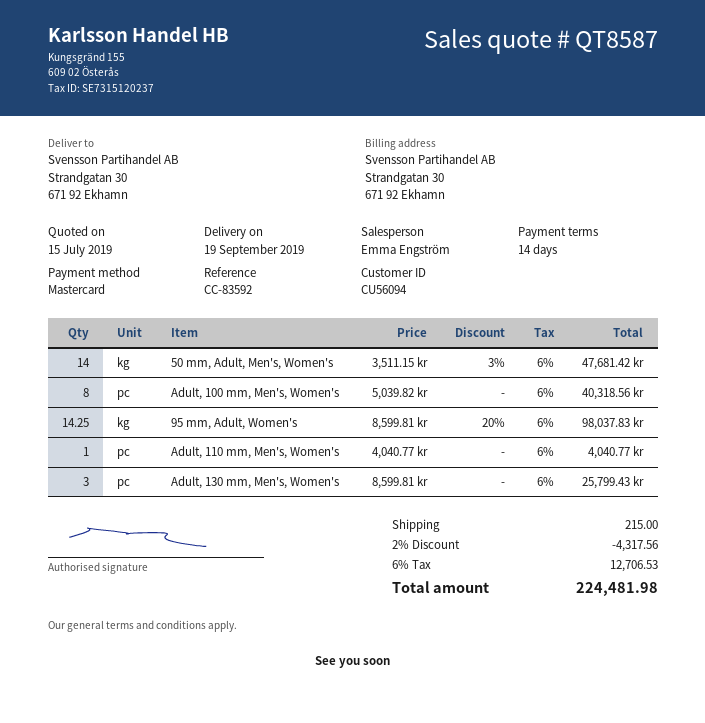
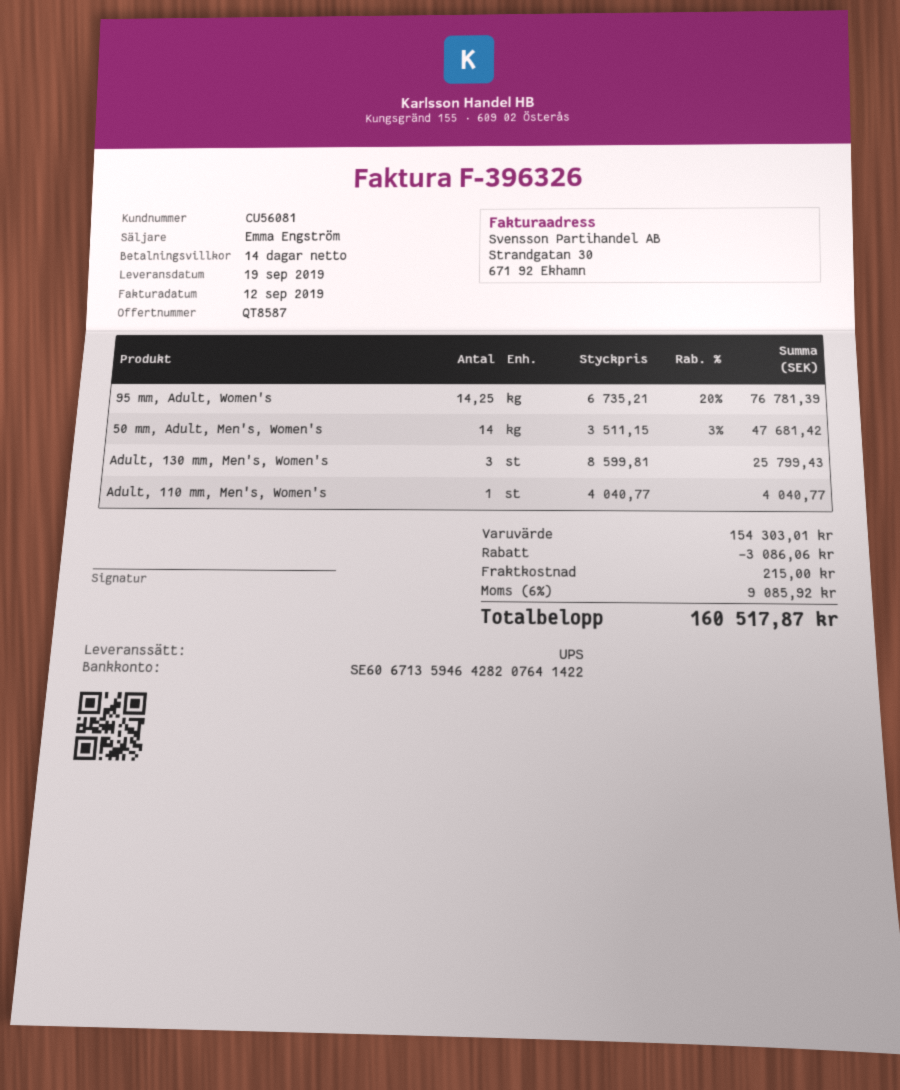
customer number: CU56094 -> CU56081
Adult, 100 mm, Men's, Women's: 8 x 5039.82 = 40318.56 -> none
95 mm, Adult, Women's: 14.25 x 8599.81 - 20% = 98037.83 -> 14.25 x 6735.21 - 20% = 76781.39
discount: 4317.56 -> 3086.06
tax: 6% = 12706.53 -> 6% = 9085.92
total: 224481.98 -> 160517.87

